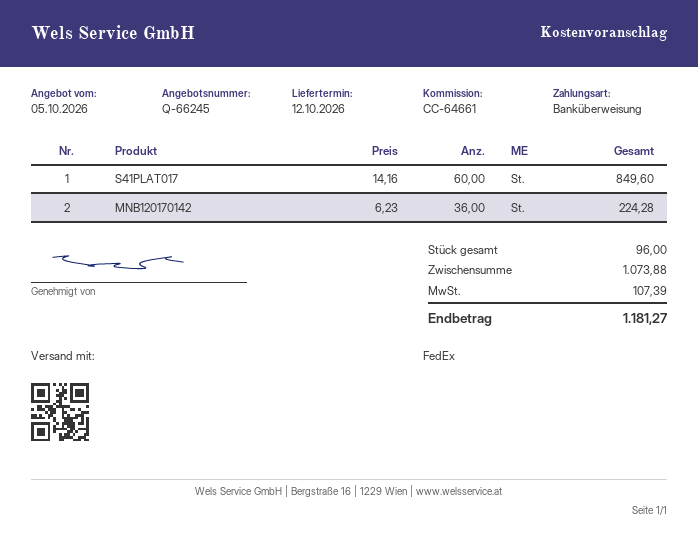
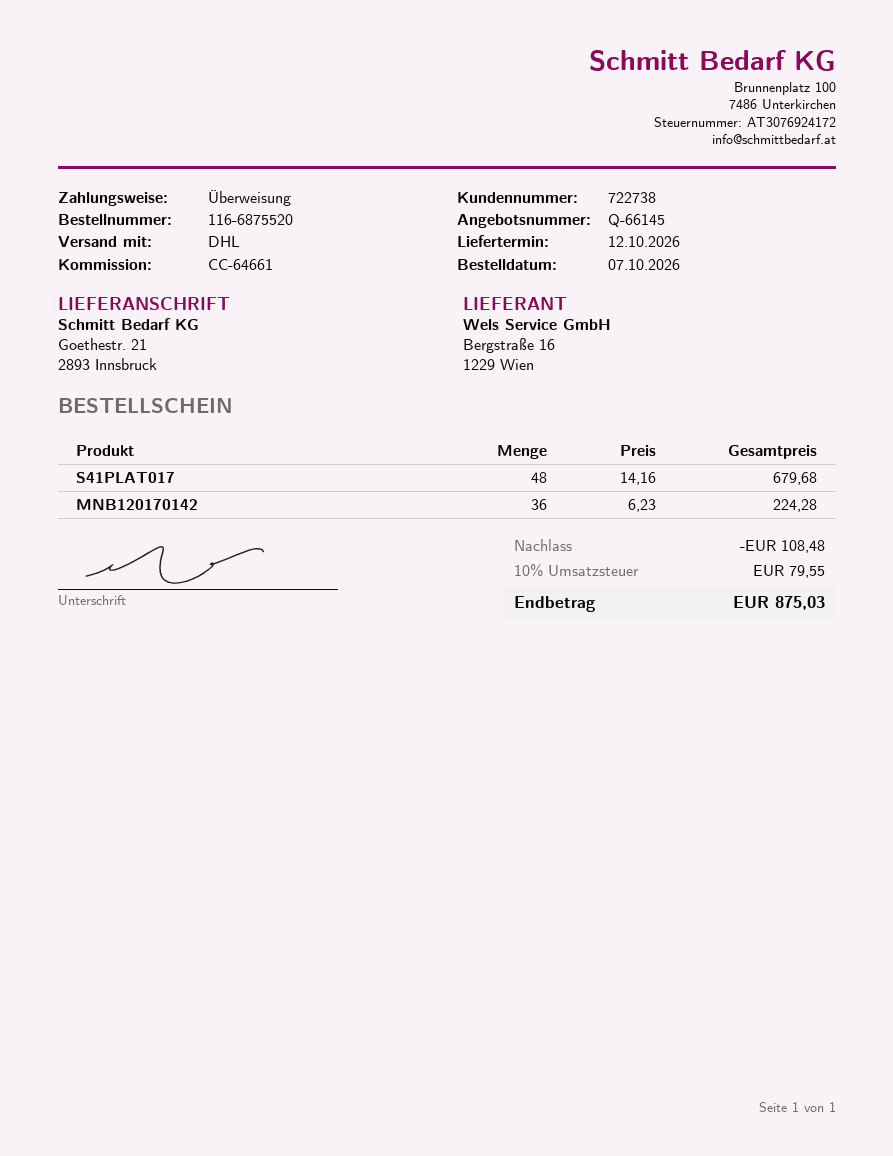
quote number: Q-66245 -> Q-66145
shipping method: FedEx -> DHL
S41PLAT017: 60 x 14.16 = 849.60 -> 48 x 14.16 = 679.68
discount: none -> 108.48
tax: 107.39 -> 79.55
total: 1181.27 -> 875.03

